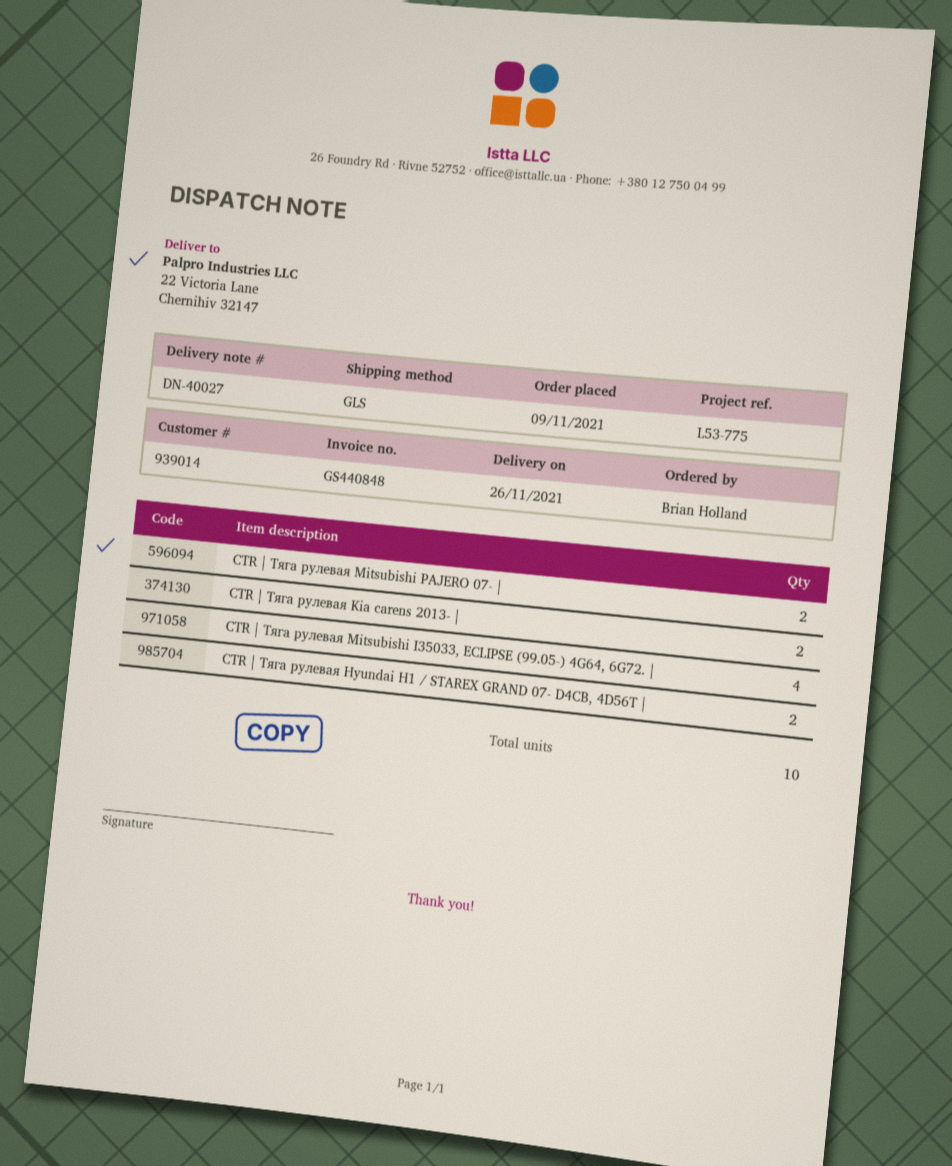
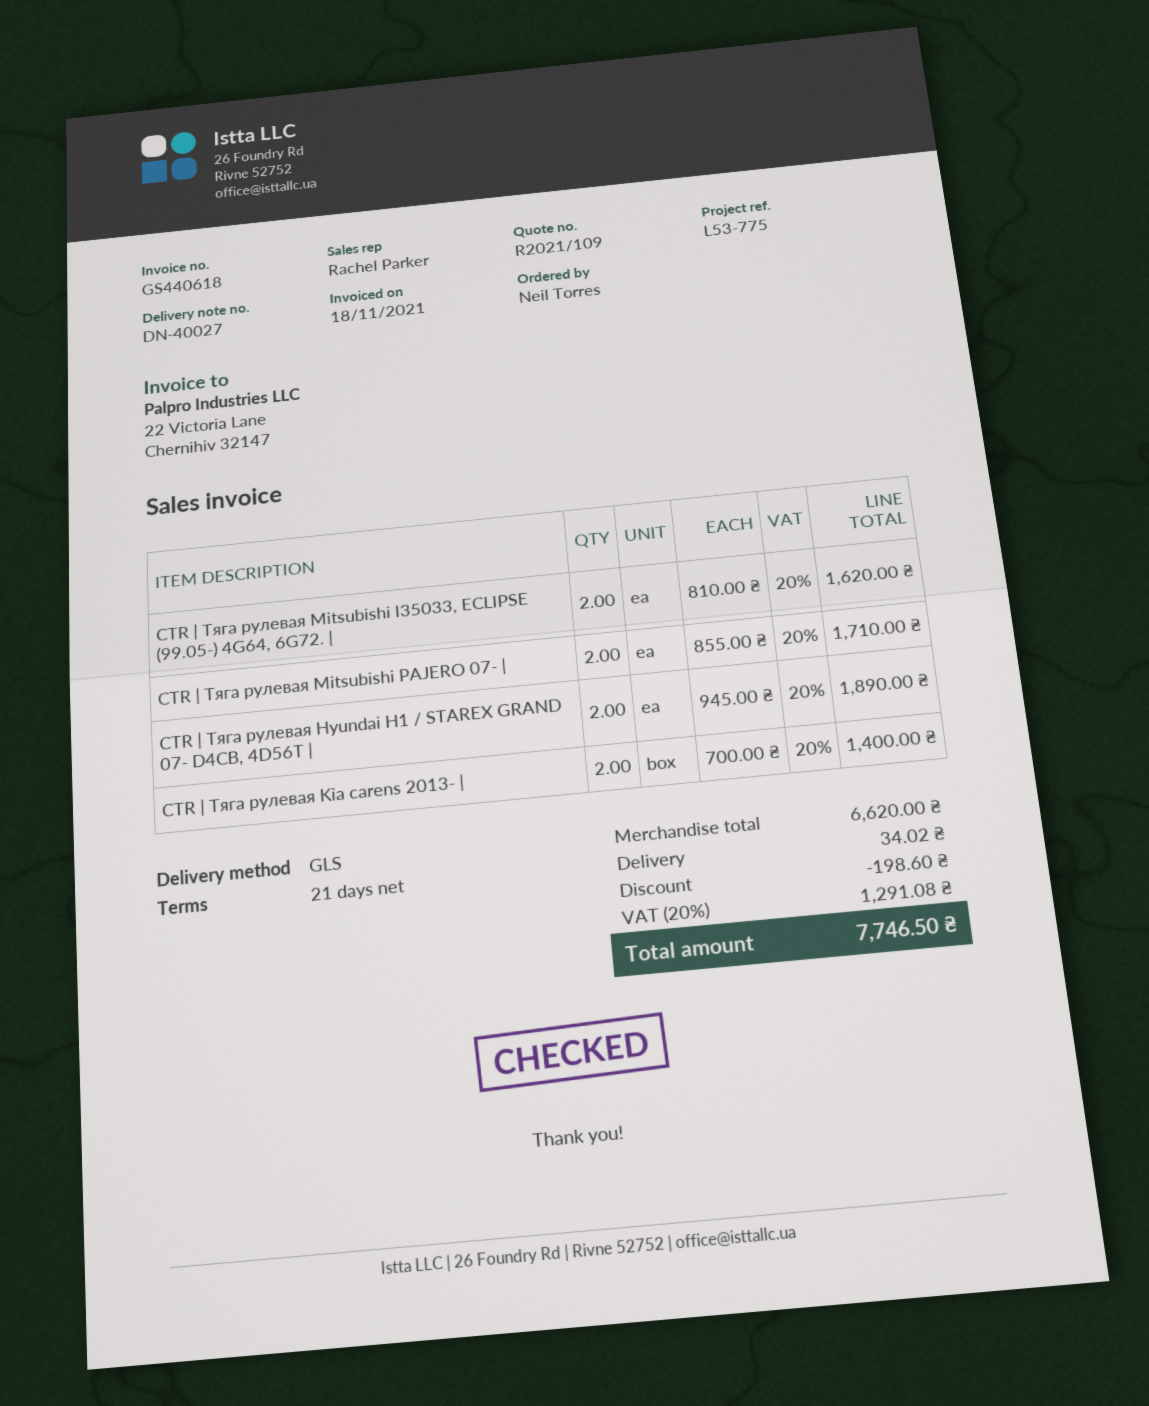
invoice number: GS440848 -> GS440618
ordered by: Brian Holland -> Neil Torres
CTR | Тяга рулевая Mitsubishi I35033, ECLIPSE (99.05-) 4G64, 6G72. |: 4 -> 2

